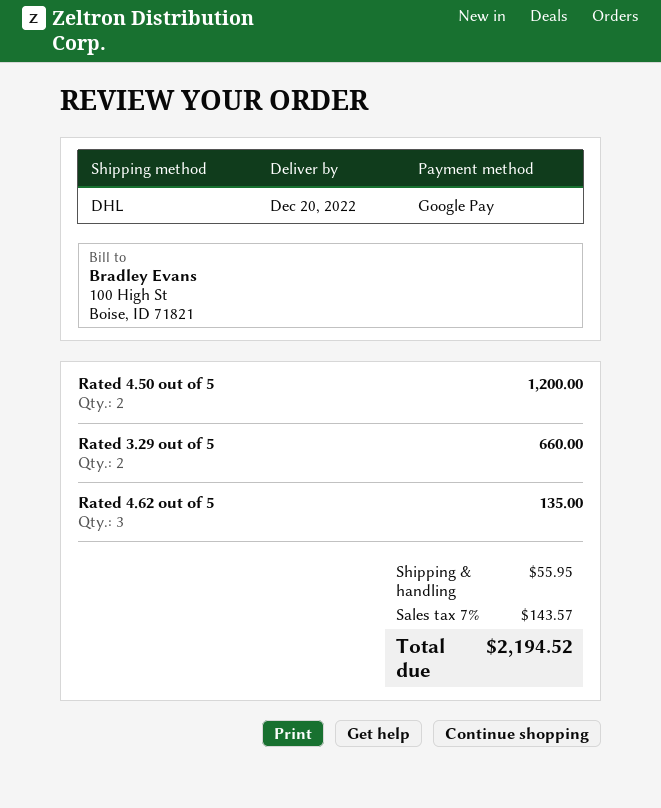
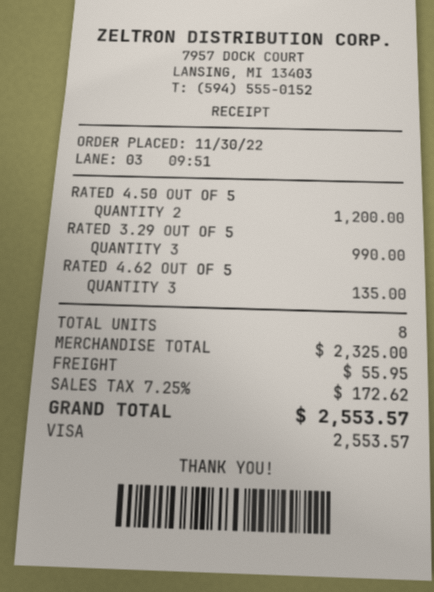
payment method: Google Pay -> Visa
Rated 3.29 out of 5: 2 for 660.00 -> 3 for 990.00
tax: 7% = 143.57 -> 7.25% = 172.62
total: 2194.52 -> 2553.57

